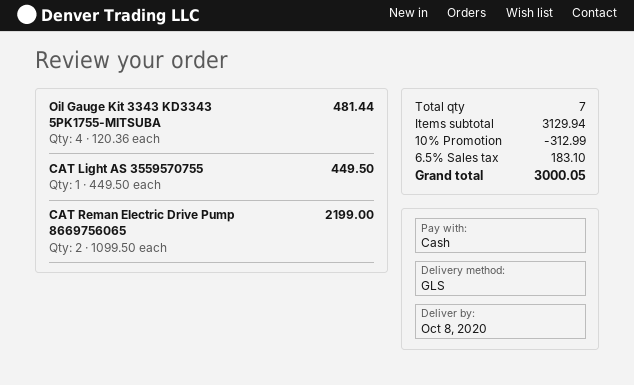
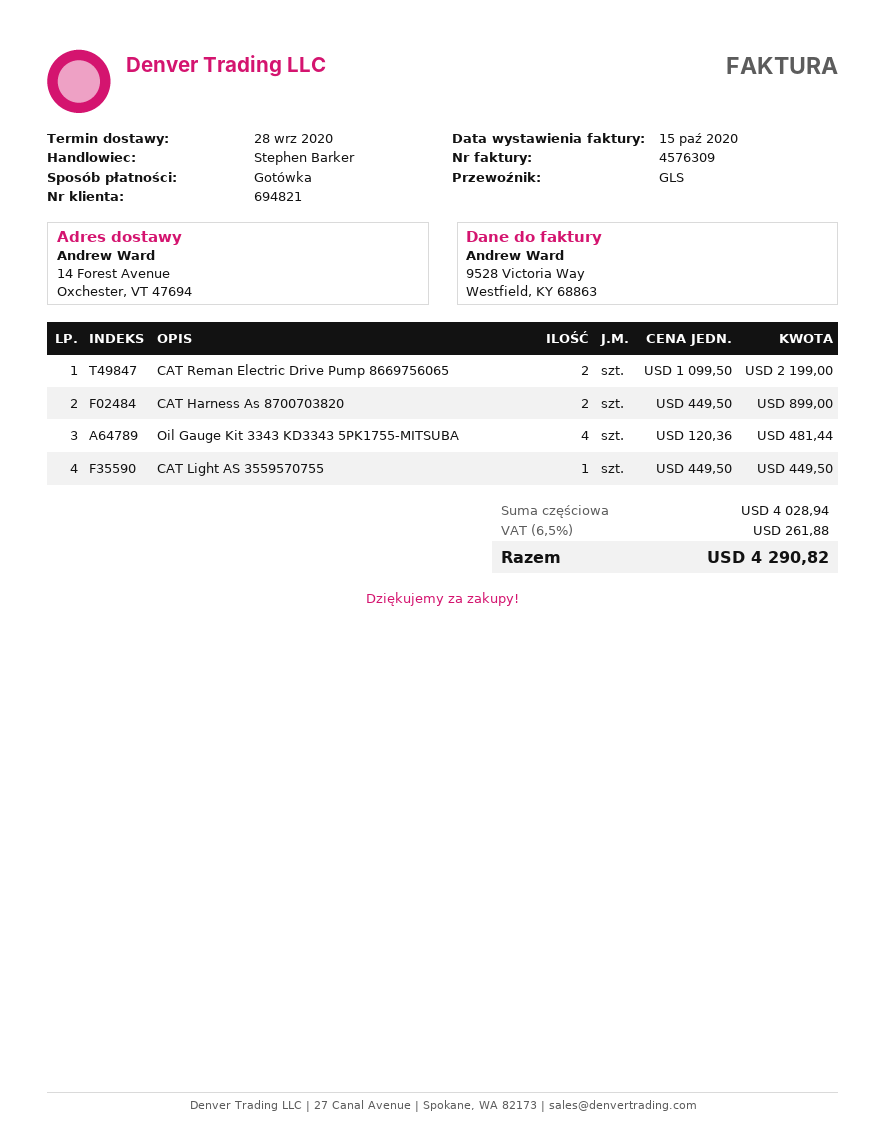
delivery date: 2020-10-08 -> 2020-09-28
CAT Harness As 8700703820: none -> 2 x 449.50 = 899.00
subtotal: 3129.94 -> 4028.94
discount: 10% = 312.99 -> none
tax: 6.5% = 183.10 -> 6.5% = 261.88
total: 3000.05 -> 4290.82

